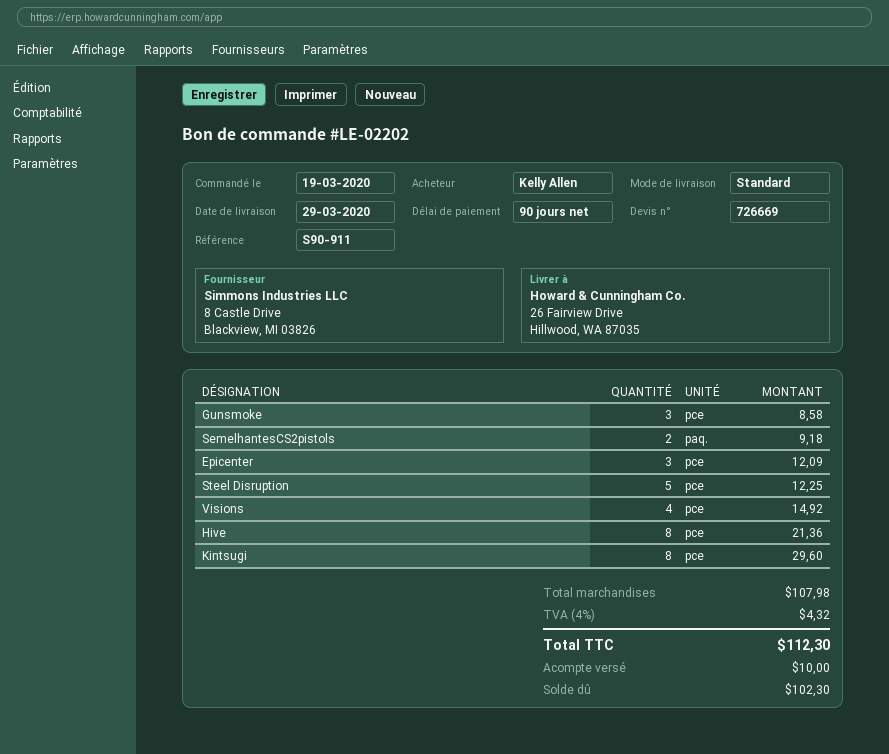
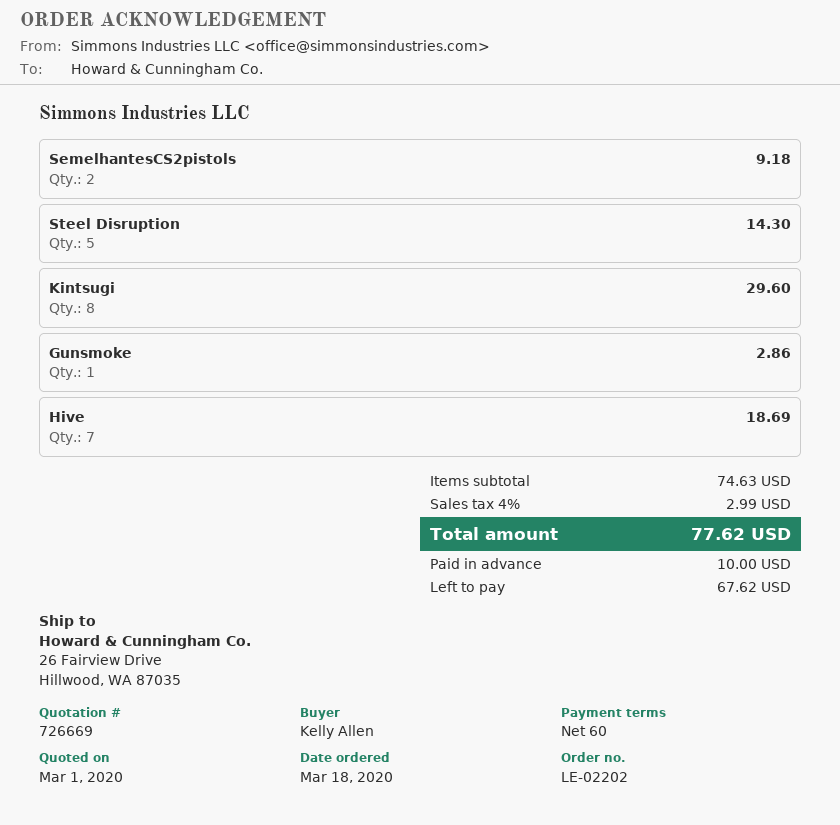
order date: 2020-03-19 -> 2020-03-18
payment terms: 90 days -> 60 days
Gunsmoke: 3 for 8.58 -> 1 for 2.86
Epicenter: 3 for 12.09 -> none
Steel Disruption: 5 for 12.25 -> 5 for 14.30
Visions: 4 for 14.92 -> none
Hive: 8 for 21.36 -> 7 for 18.69
subtotal: 107.98 -> 74.63
tax: 4% = 4.32 -> 4% = 2.99
total: 112.30 -> 77.62
balance: 102.30 -> 67.62

